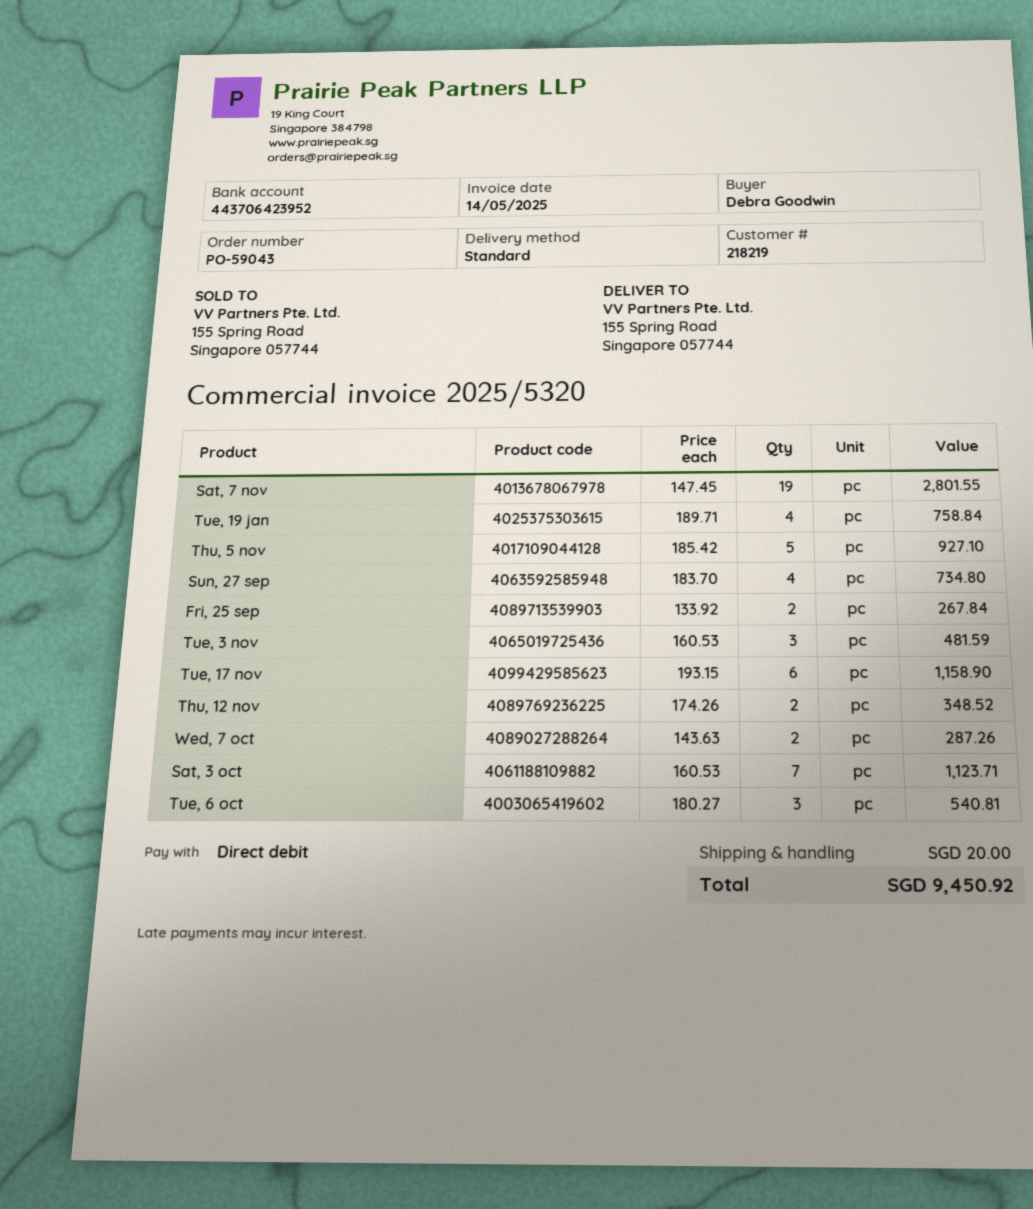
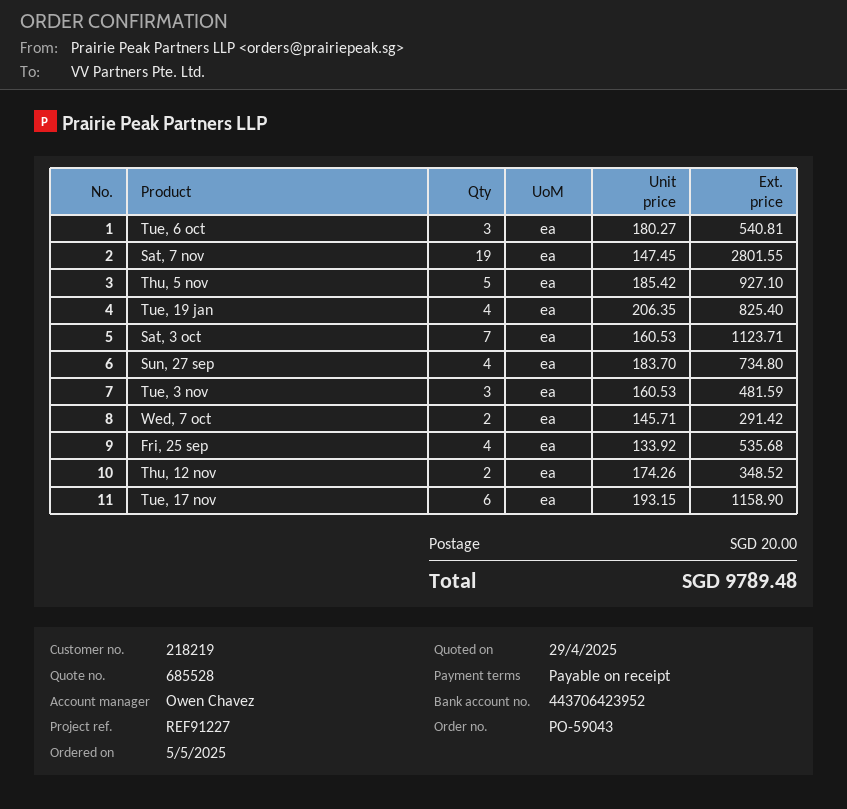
Tue, 19 jan: 4 x 189.71 = 758.84 -> 4 x 206.35 = 825.40
Fri, 25 sep: 2 x 133.92 = 267.84 -> 4 x 133.92 = 535.68
Wed, 7 oct: 2 x 143.63 = 287.26 -> 2 x 145.71 = 291.42
total: 9450.92 -> 9789.48

